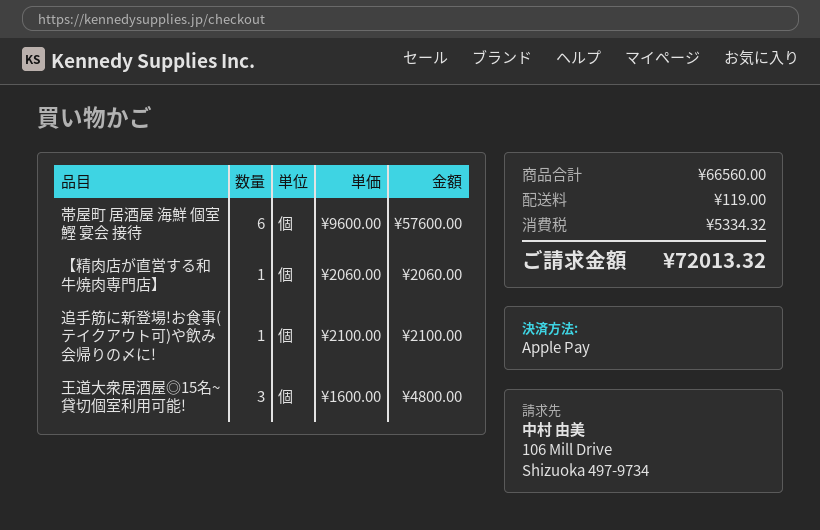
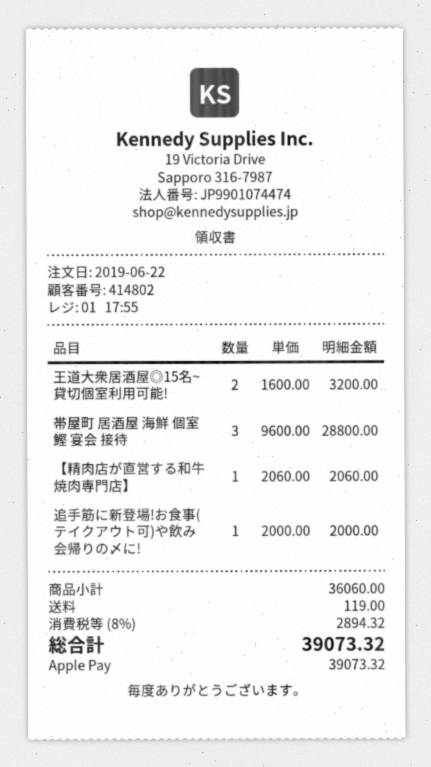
帯屋町 居酒屋 海鮮 個室 鰹 宴会 接待: 6 x 9600.00 = 57600.00 -> 3 x 9600.00 = 28800.00
追手筋に新登場!お食事(テイクアウト可)や飲み会帰りの〆に!: 1 x 2100.00 = 2100.00 -> 1 x 2000.00 = 2000.00
王道大衆居酒屋◎15名~貸切個室利用可能!: 3 x 1600.00 = 4800.00 -> 2 x 1600.00 = 3200.00
subtotal: 66560.00 -> 36060.00
tax: 5334.32 -> 2894.32
total: 72013.32 -> 39073.32

